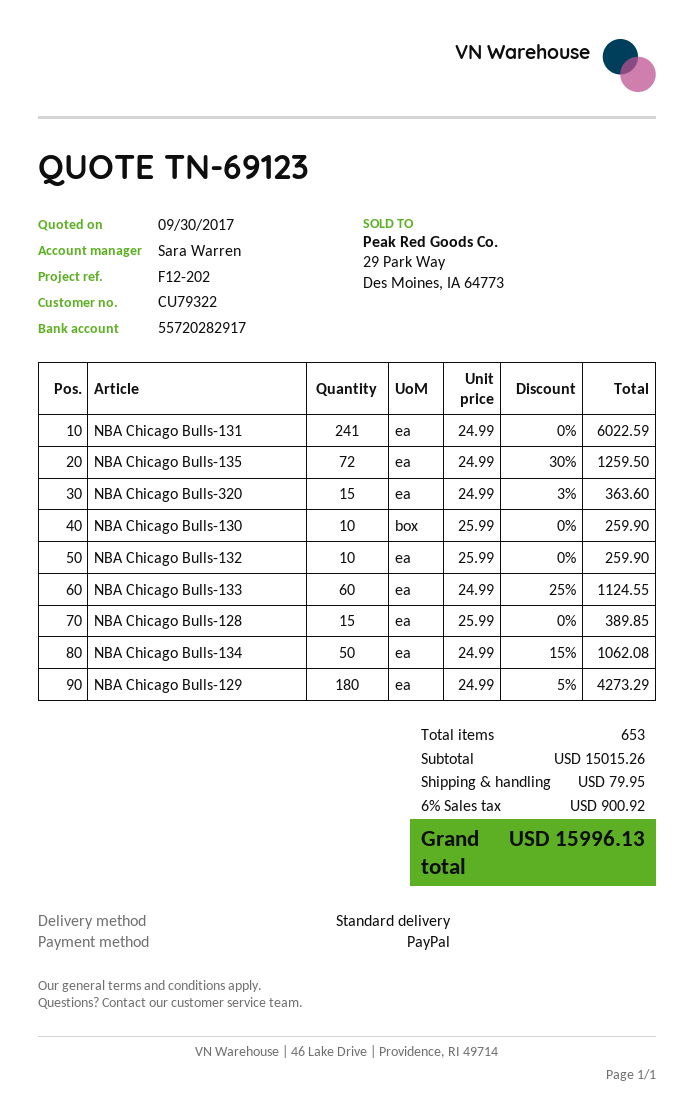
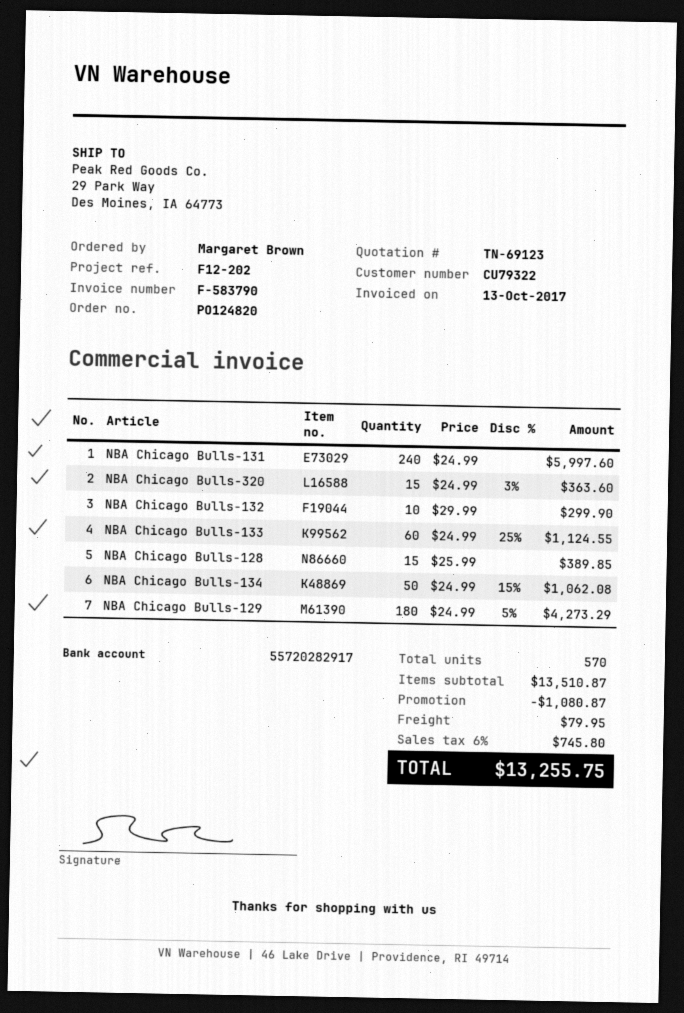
NBA Chicago Bulls-131: 241 x 24.99 = 6022.59 -> 240 x 24.99 = 5997.60
NBA Chicago Bulls-135: 72 x 24.99 - 30% = 1259.50 -> none
NBA Chicago Bulls-130: 10 x 25.99 = 259.90 -> none
NBA Chicago Bulls-132: 10 x 25.99 = 259.90 -> 10 x 29.99 = 299.90
total quantity: 653 -> 570
subtotal: 15015.26 -> 13510.87
discount: none -> 1080.87
tax: 6% = 900.92 -> 6% = 745.80
total: 15996.13 -> 13255.75

